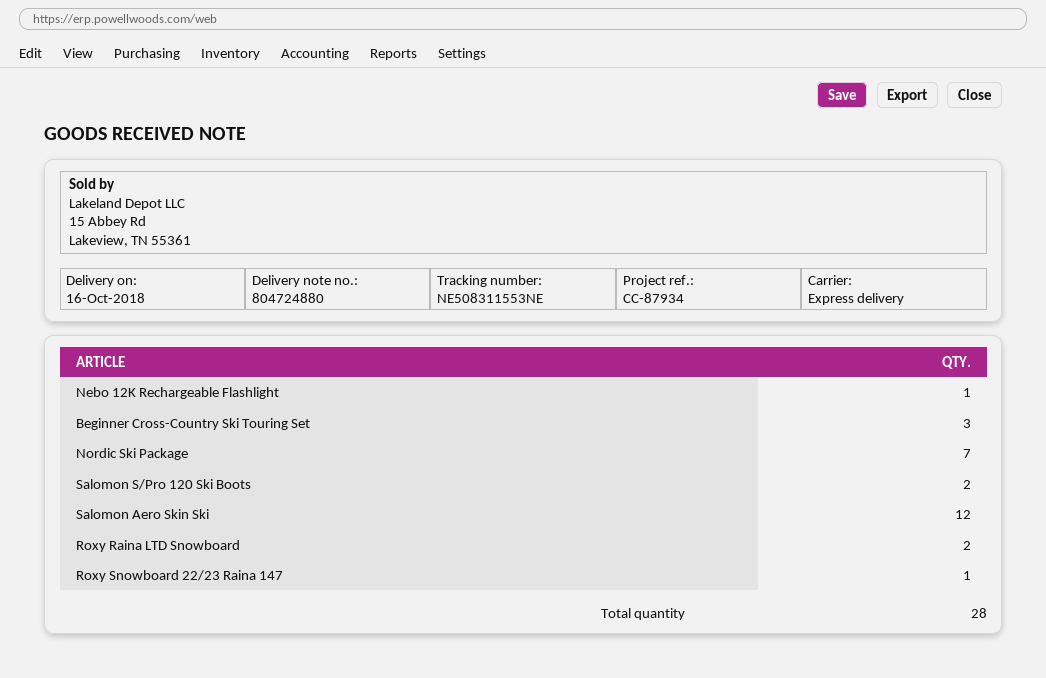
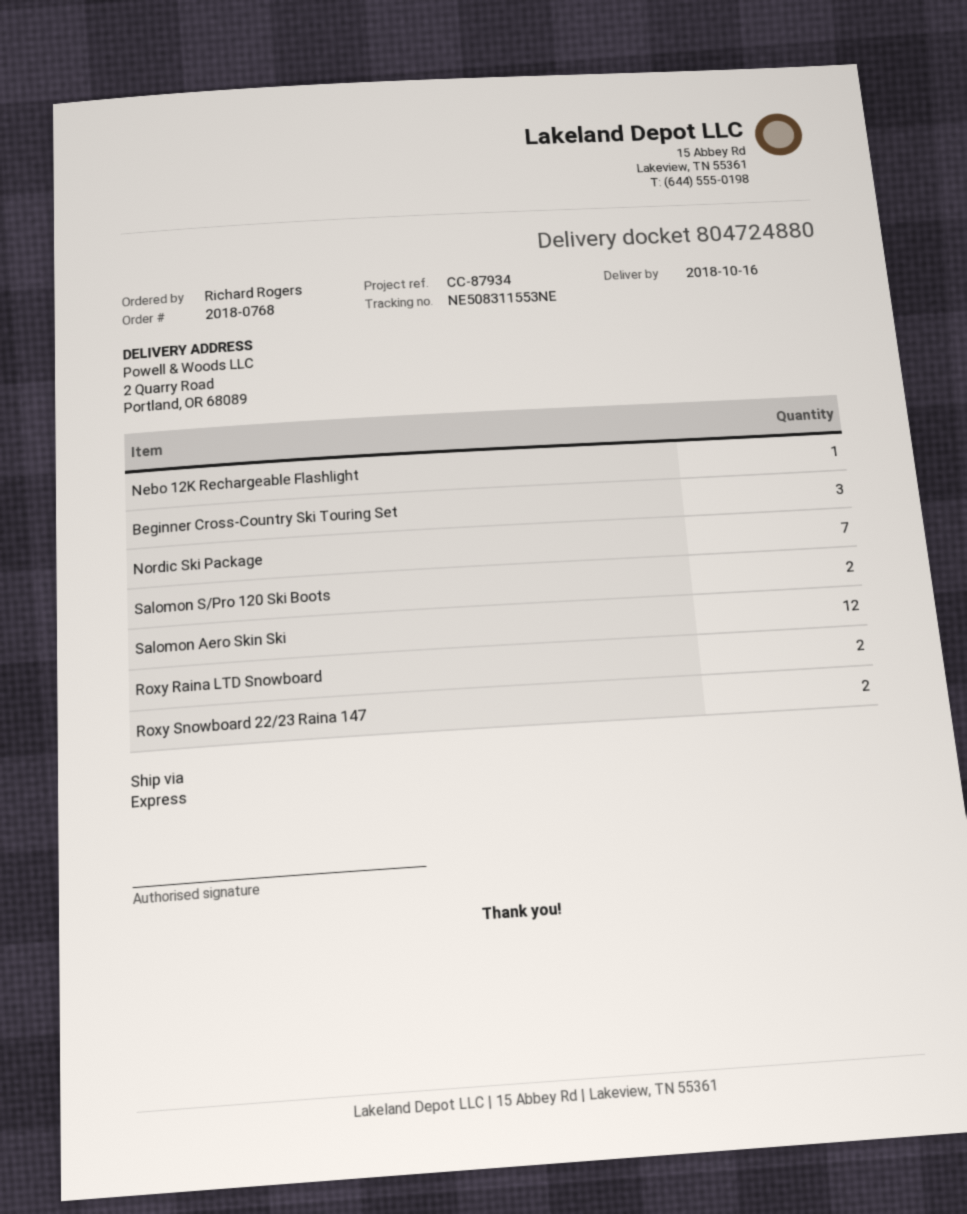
Roxy Snowboard 22/23 Raina 147: 1 -> 2

